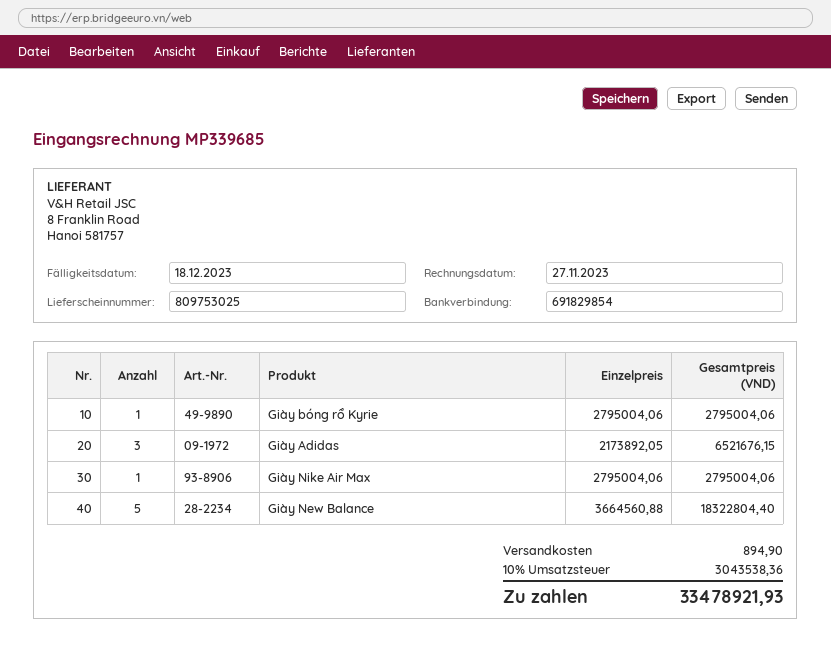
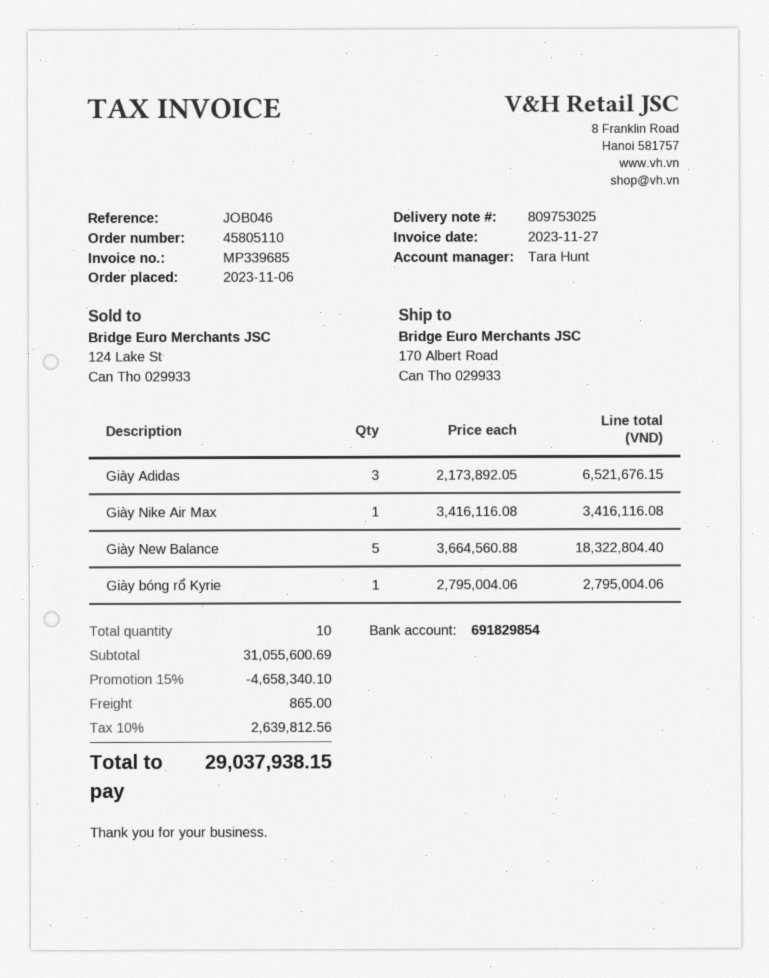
Giày Nike Air Max: 1 x 2795004.06 = 2795004.06 -> 1 x 3416116.08 = 3416116.08
discount: none -> 15% = 4658340.10
shipping: 894.90 -> 865.00
tax: 10% = 3043538.36 -> 10% = 2639812.56
total: 33478921.93 -> 29037938.15

